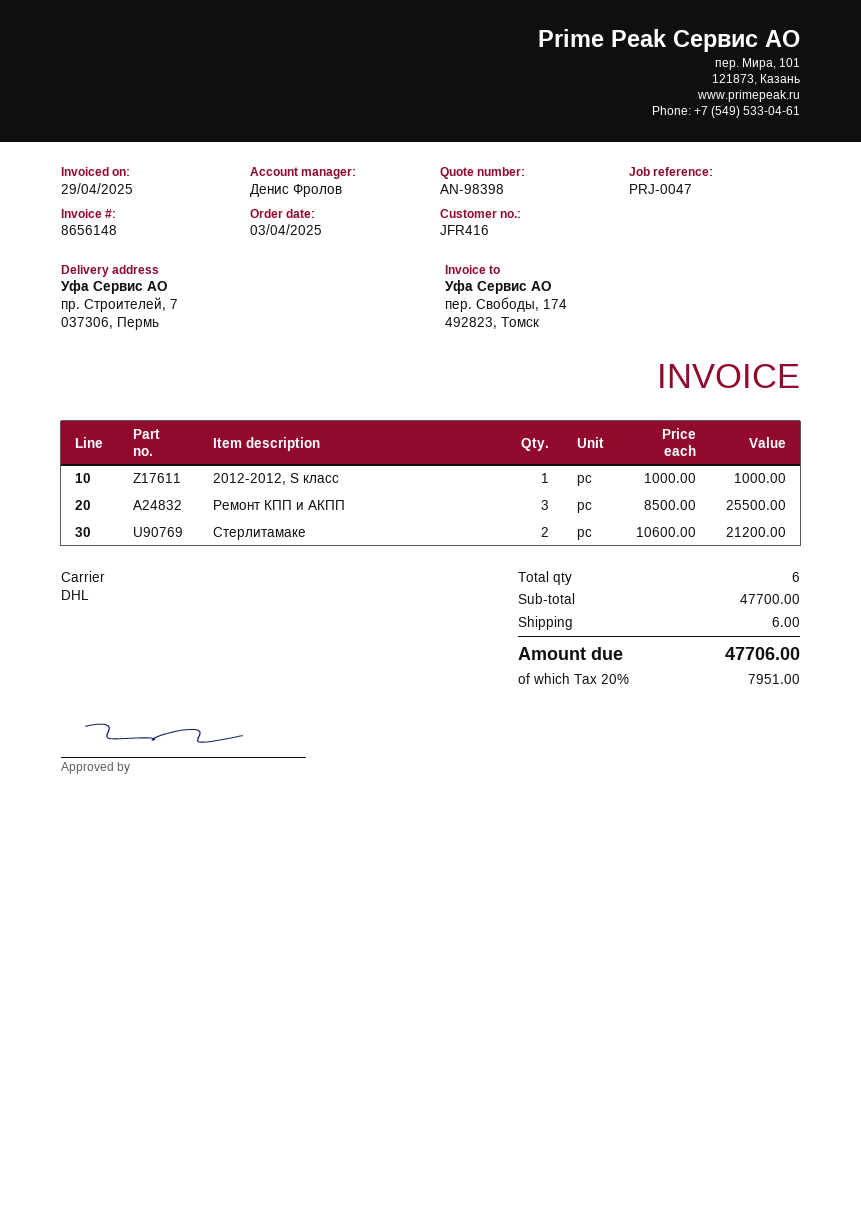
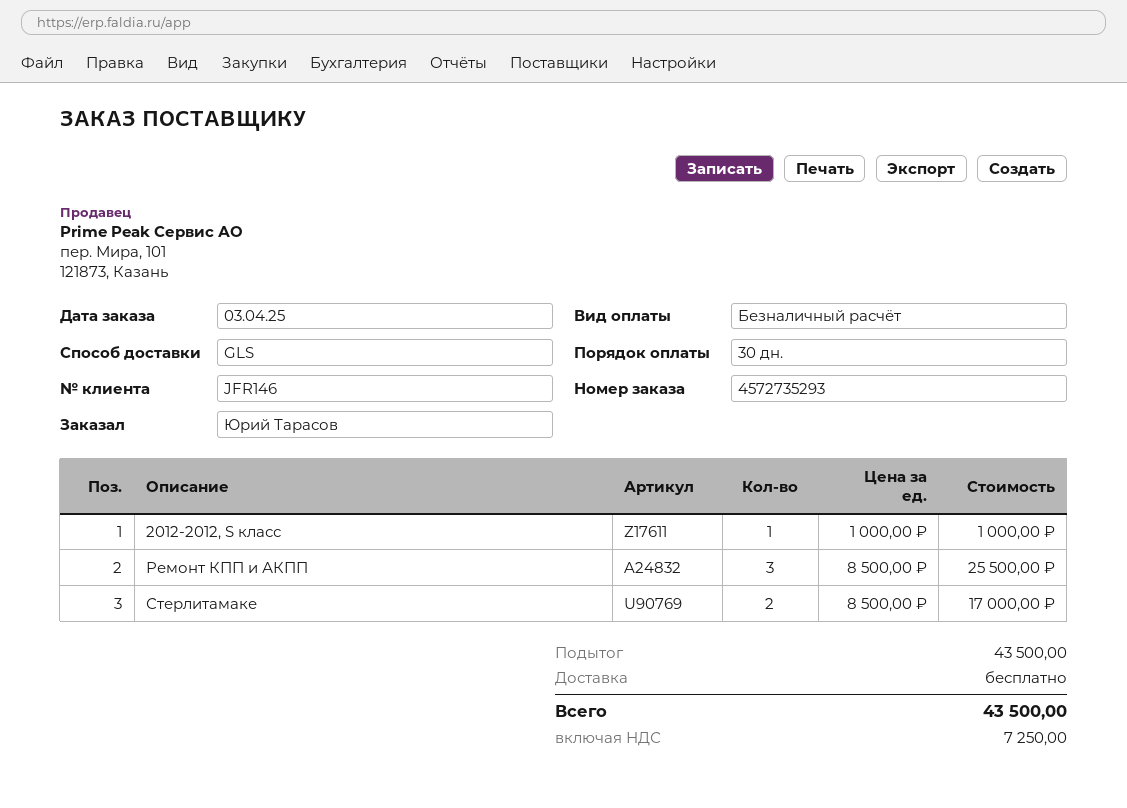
customer number: JFR416 -> JFR146
shipping method: DHL -> GLS
Стерлитамаке: 2 x 10600.00 = 21200.00 -> 2 x 8500.00 = 17000.00
subtotal: 47700.00 -> 43500.00
shipping: 6.00 -> 0.00
tax: 7951.00 -> 7250.00
total: 47706.00 -> 43500.00

